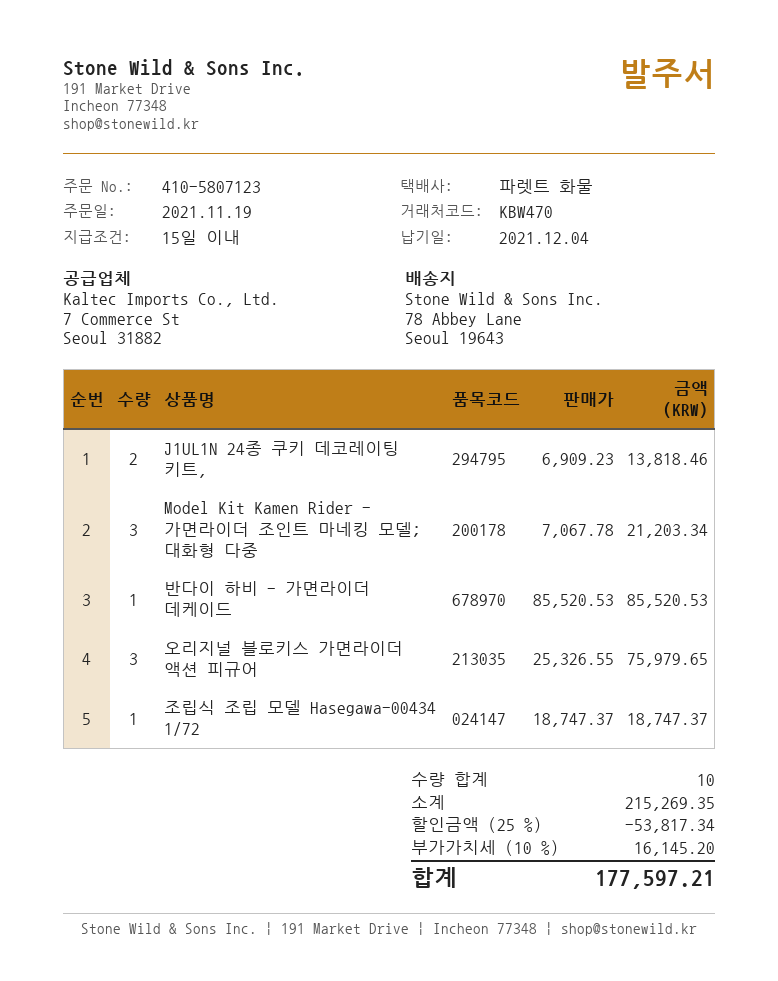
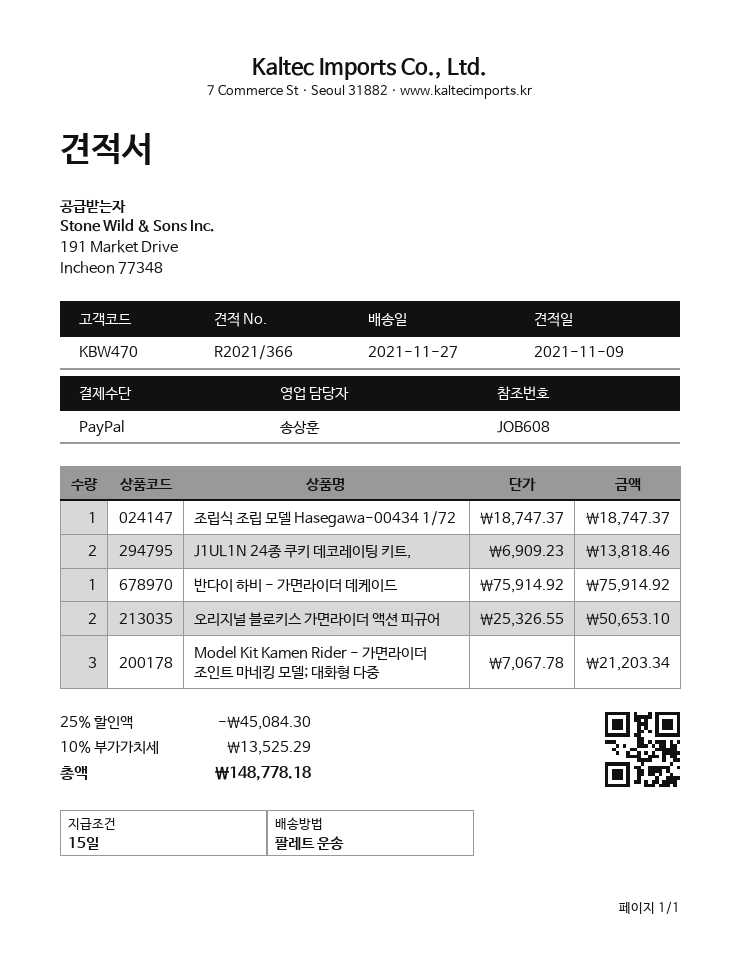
delivery date: 2021-12-04 -> 2021-11-27
반다이 하비 - 가면라이더 데케이드: 1 x 85520.53 = 85520.53 -> 1 x 75914.92 = 75914.92
오리지널 블로키스 가면라이더 액션 피규어: 3 x 25326.55 = 75979.65 -> 2 x 25326.55 = 50653.10
discount: 25% = 53817.34 -> 25% = 45084.30
tax: 10% = 16145.20 -> 10% = 13525.29
total: 177597.21 -> 148778.18

